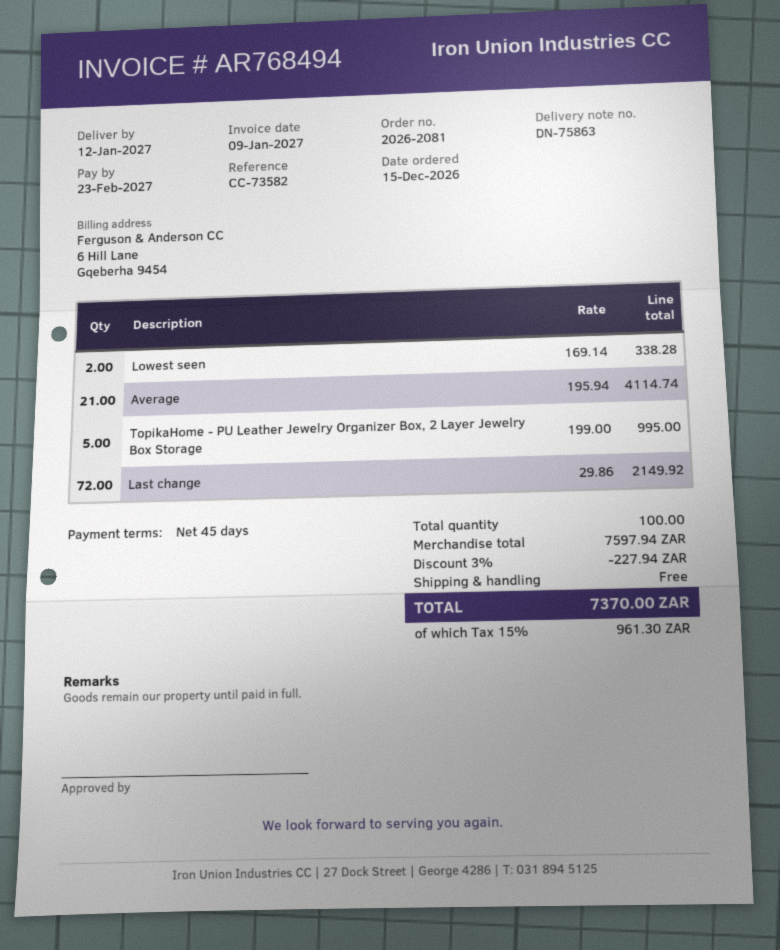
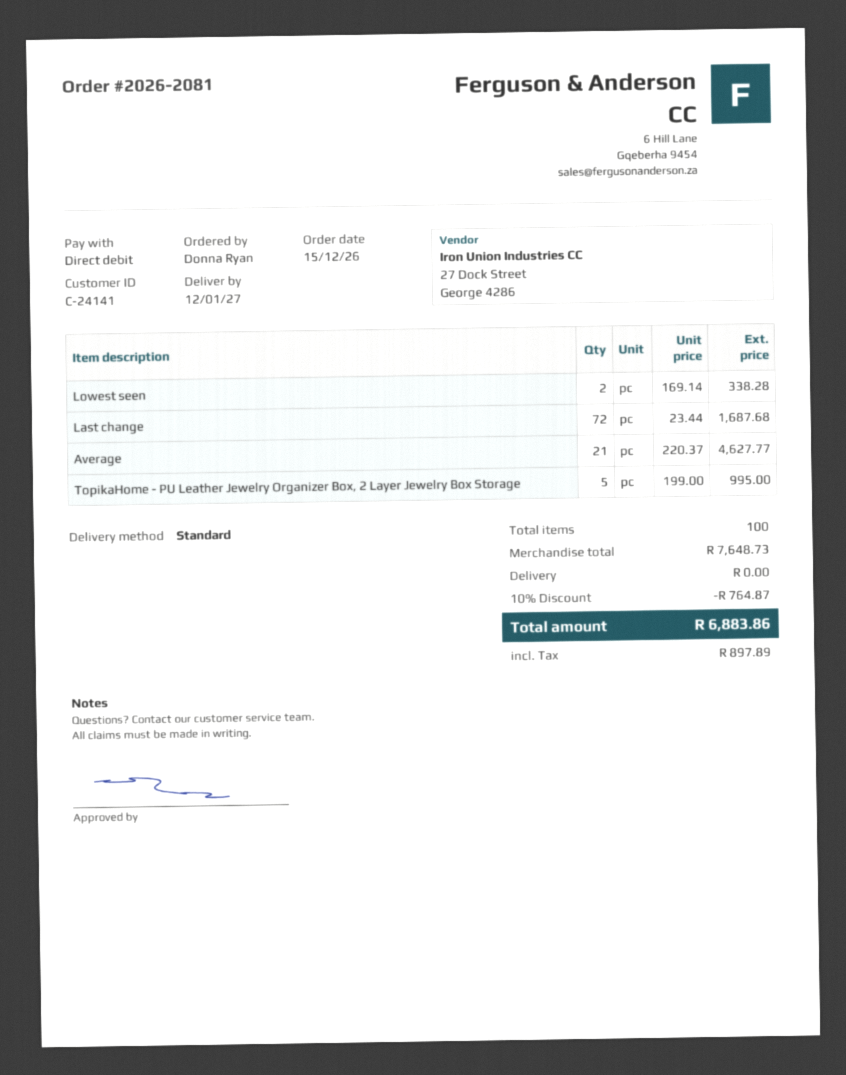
Average: 21 x 195.94 = 4114.74 -> 21 x 220.37 = 4627.77
Last change: 72 x 29.86 = 2149.92 -> 72 x 23.44 = 1687.68
subtotal: 7597.94 -> 7648.73
discount: 3% = 227.94 -> 10% = 764.87
tax: 961.30 -> 897.89
total: 7370.00 -> 6883.86

